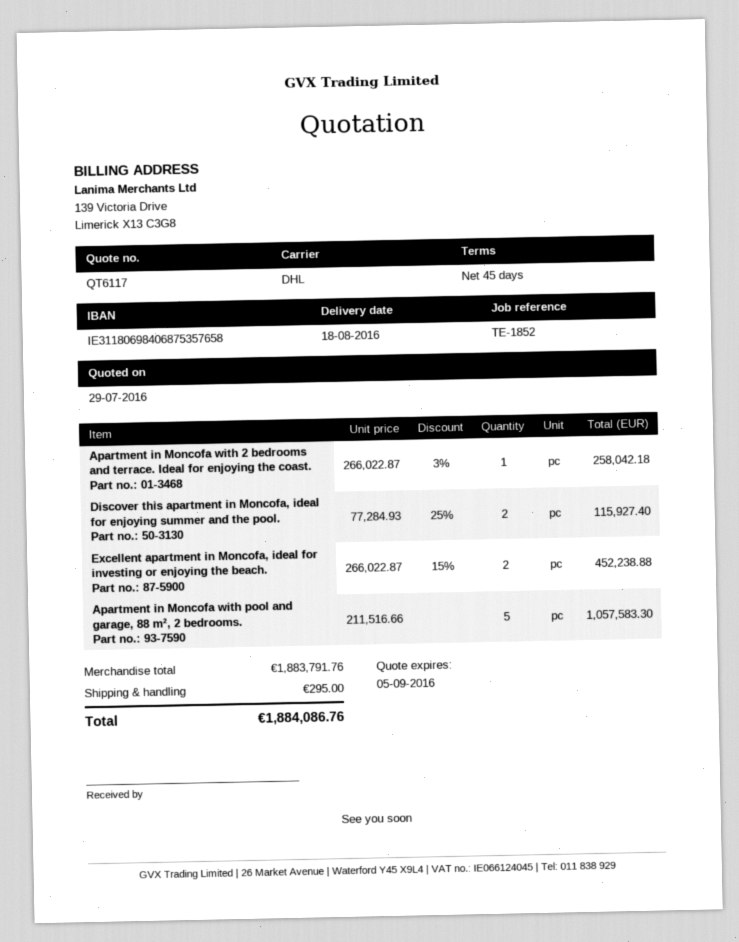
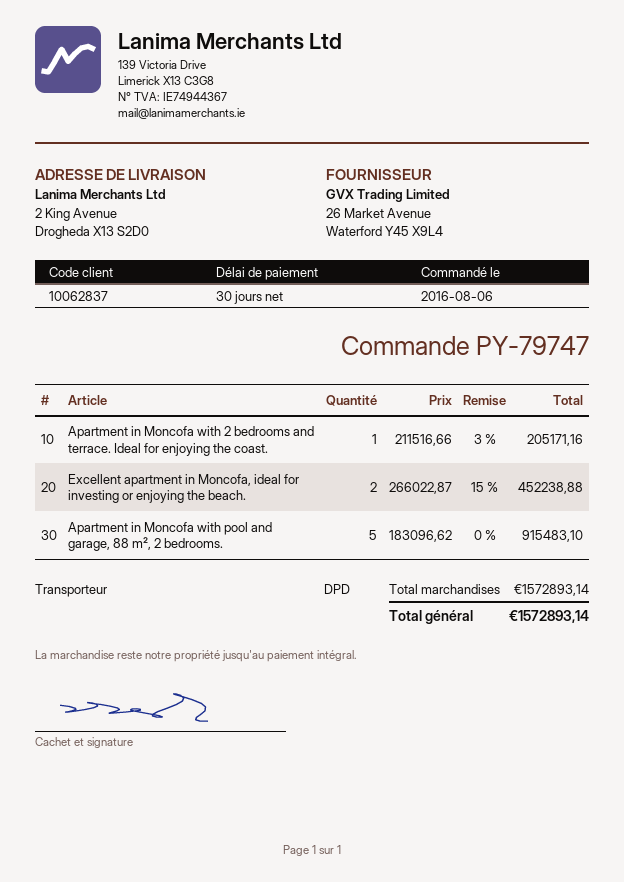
payment terms: 45 days -> 30 days
shipping method: DHL -> DPD
Apartment in Moncofa with 2 bedrooms and terrace. Ideal for enjoying the coast.: 1 x 266022.87 - 3% = 258042.18 -> 1 x 211516.66 - 3% = 205171.16
Discover this apartment in Moncofa, ideal for enjoying summer and the pool.: 2 x 77284.93 - 25% = 115927.40 -> none
Apartment in Moncofa with pool and garage, 88 m², 2 bedrooms.: 5 x 211516.66 = 1057583.30 -> 5 x 183096.62 = 915483.10
subtotal: 1883791.76 -> 1572893.14
shipping: 295.00 -> none
total: 1884086.76 -> 1572893.14

